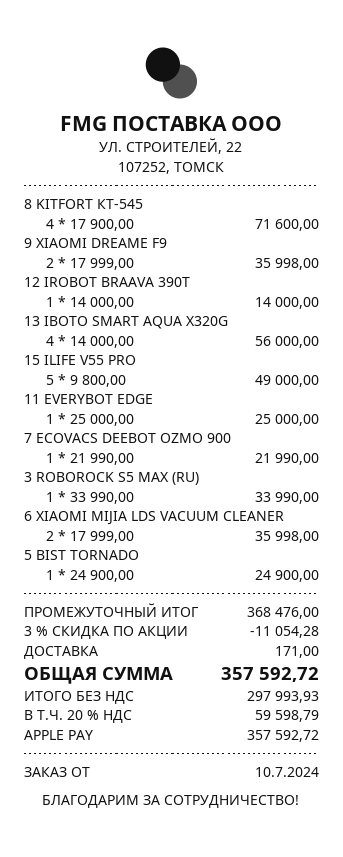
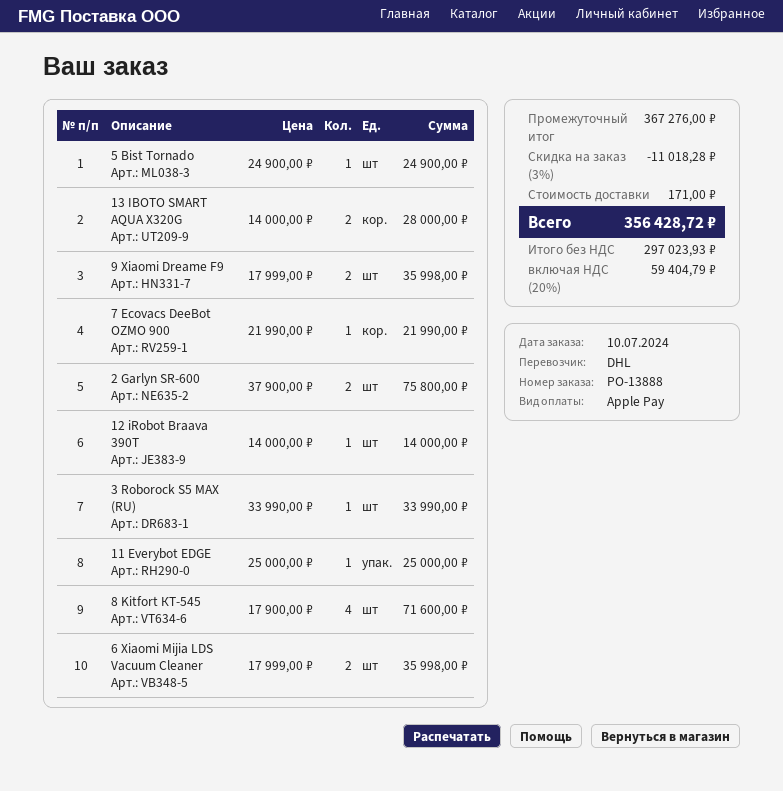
13 IBOTO SMART AQUA X320G: 4 x 14000.00 = 56000.00 -> 2 x 14000.00 = 28000.00
15 ILIFE V55 PRO: 5 x 9800.00 = 49000.00 -> none
2 Garlyn SR-600: none -> 2 x 37900.00 = 75800.00
subtotal: 368476.00 -> 367276.00
discount: 3% = 11054.28 -> 3% = 11018.28
net: 297993.93 -> 297023.93
tax: 20% = 59598.79 -> 20% = 59404.79
total: 357592.72 -> 356428.72

